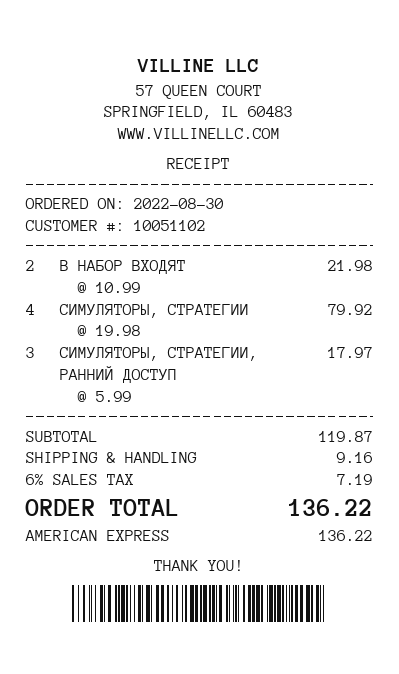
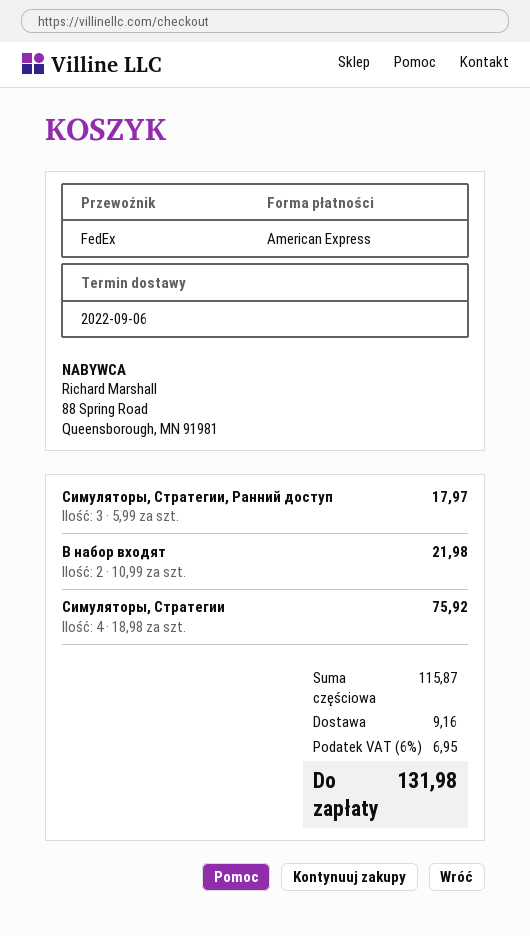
СИМУЛЯТОРЫ, СТРАТЕГИИ: 4 x 19.98 = 79.92 -> 4 x 18.98 = 75.92
subtotal: 119.87 -> 115.87
tax: 6% = 7.19 -> 6% = 6.95
total: 136.22 -> 131.98

